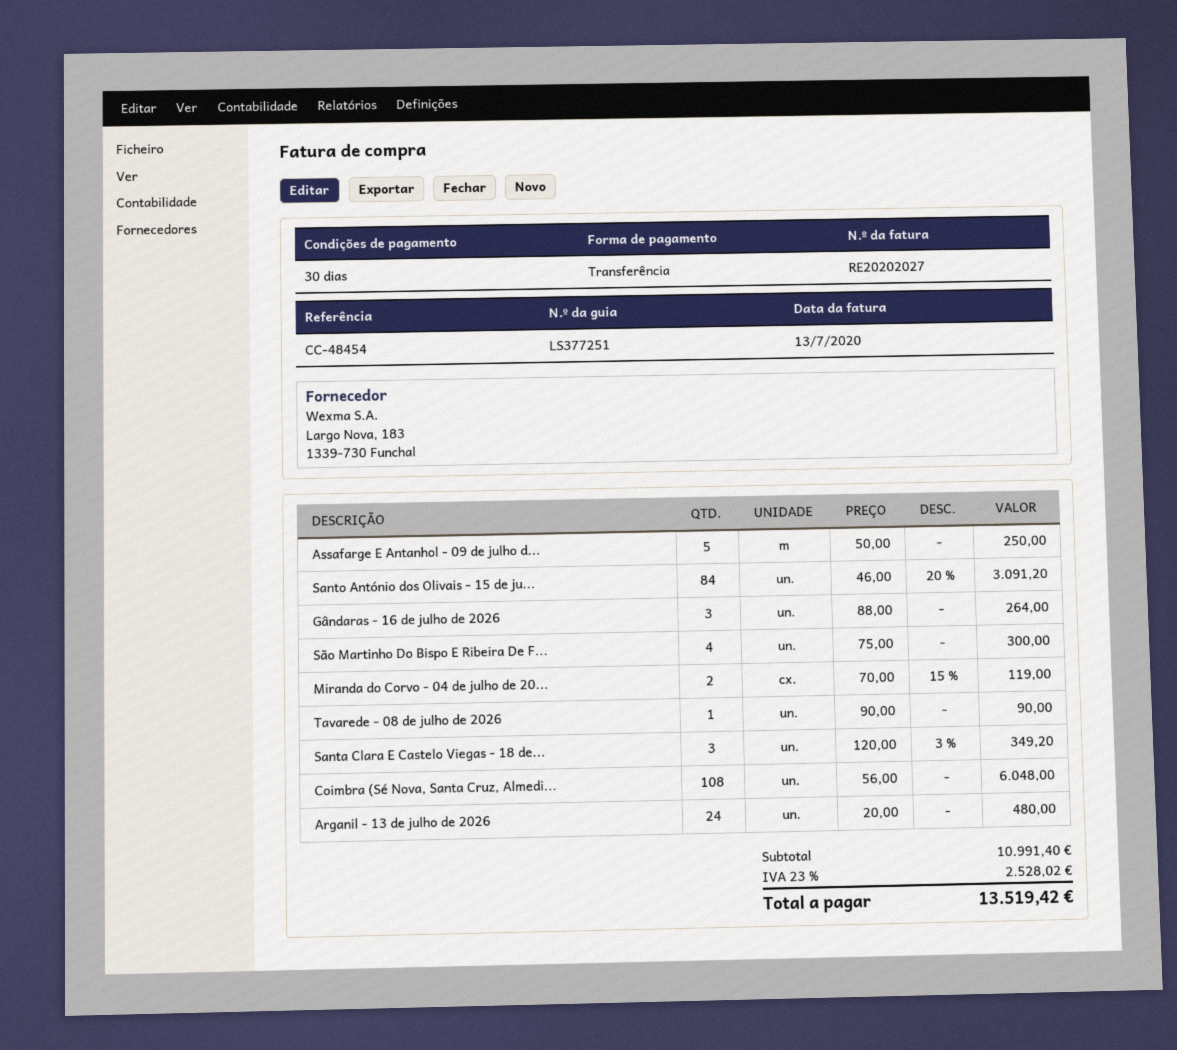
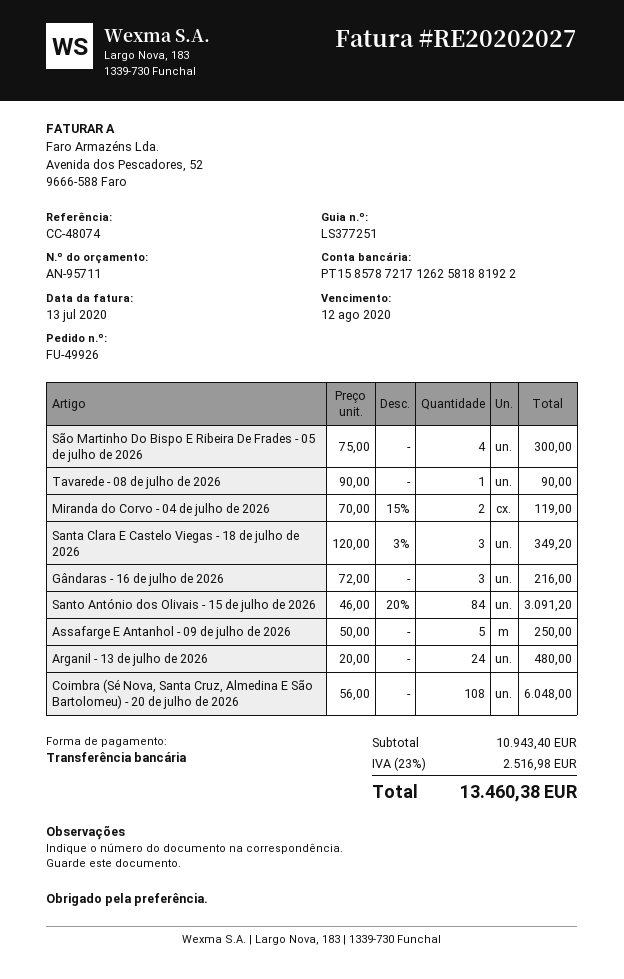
reference: CC-48454 -> CC-48074
Gândaras - 16 de julho de 2026: 3 x 88.00 = 264.00 -> 3 x 72.00 = 216.00
subtotal: 10991.40 -> 10943.40
tax: 23% = 2528.02 -> 23% = 2516.98
total: 13519.42 -> 13460.38

